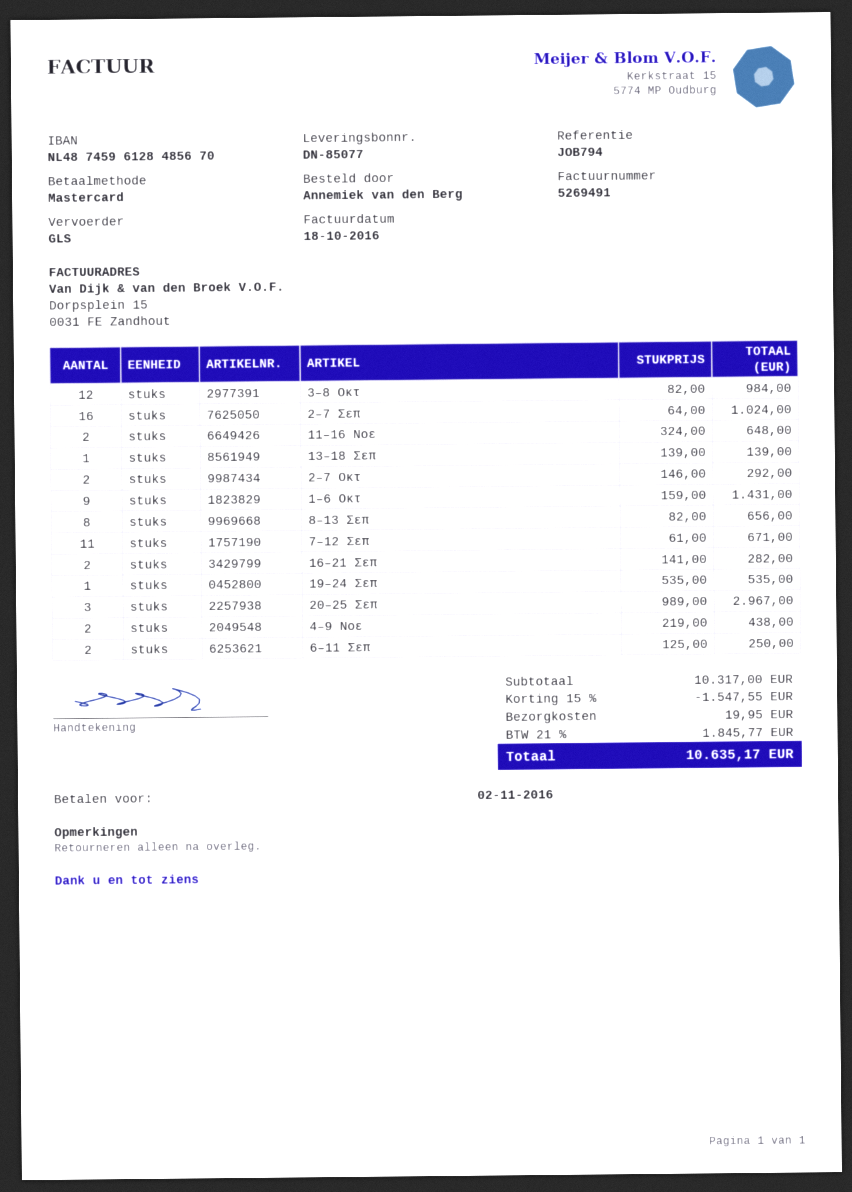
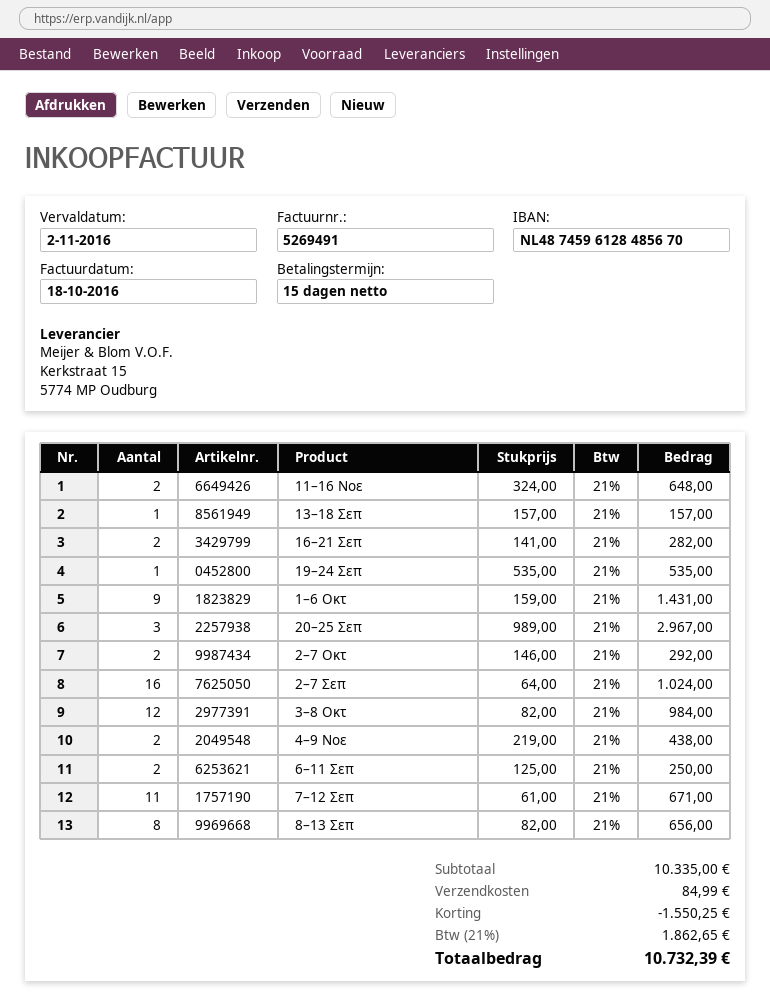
13–18 Σεπ: 1 x 139.00 = 139.00 -> 1 x 157.00 = 157.00
subtotal: 10317.00 -> 10335.00
discount: 1547.55 -> 1550.25
shipping: 19.95 -> 84.99
tax: 21% = 1845.77 -> 21% = 1862.65
total: 10635.17 -> 10732.39

